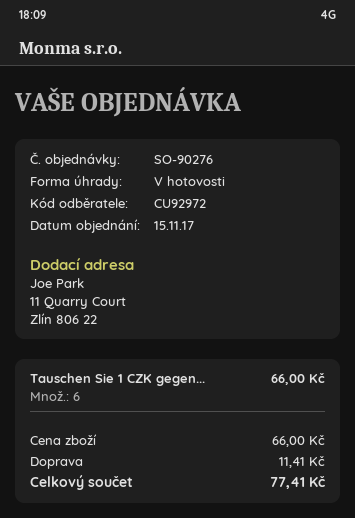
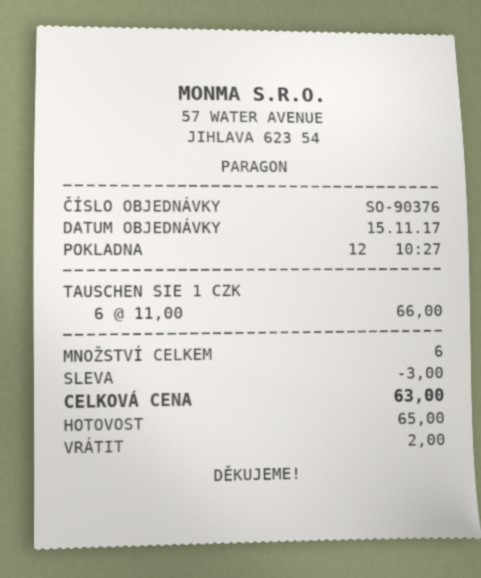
order number: SO-90276 -> SO-90376
discount: none -> 3.00
shipping: 11.41 -> none
total: 77.41 -> 63.00

